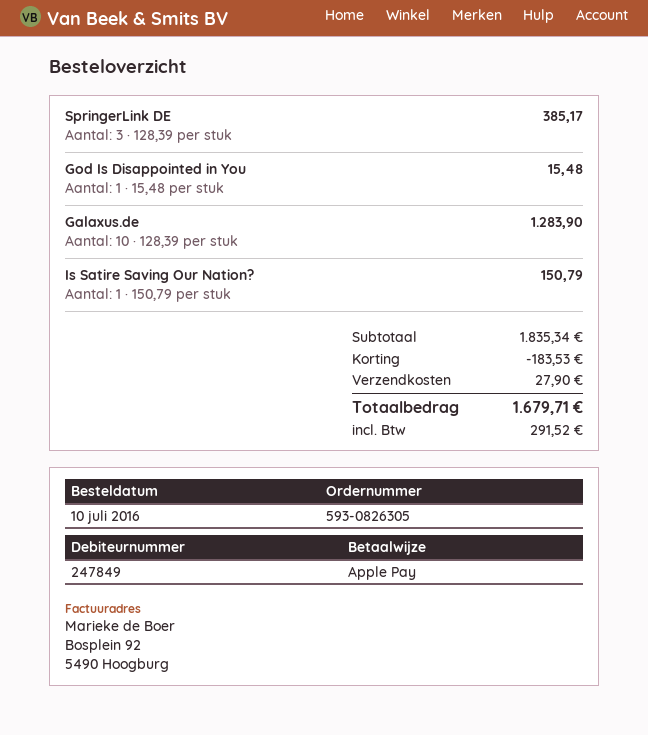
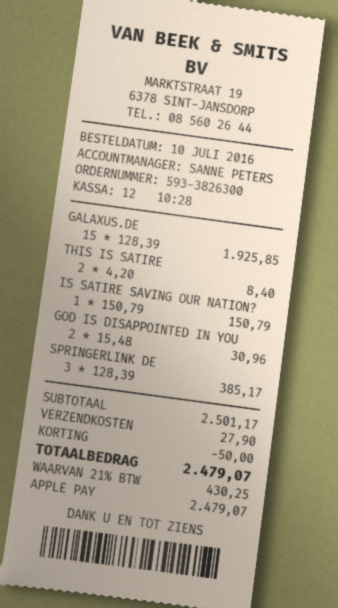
order number: 593-0826305 -> 593-3826300
God Is Disappointed in You: 1 x 15.48 = 15.48 -> 2 x 15.48 = 30.96
Galaxus.de: 10 x 128.39 = 1283.90 -> 15 x 128.39 = 1925.85
THIS IS SATIRE: none -> 2 x 4.20 = 8.40
subtotal: 1835.34 -> 2501.17
discount: 183.53 -> 50.00
tax: 291.52 -> 430.25
total: 1679.71 -> 2479.07

